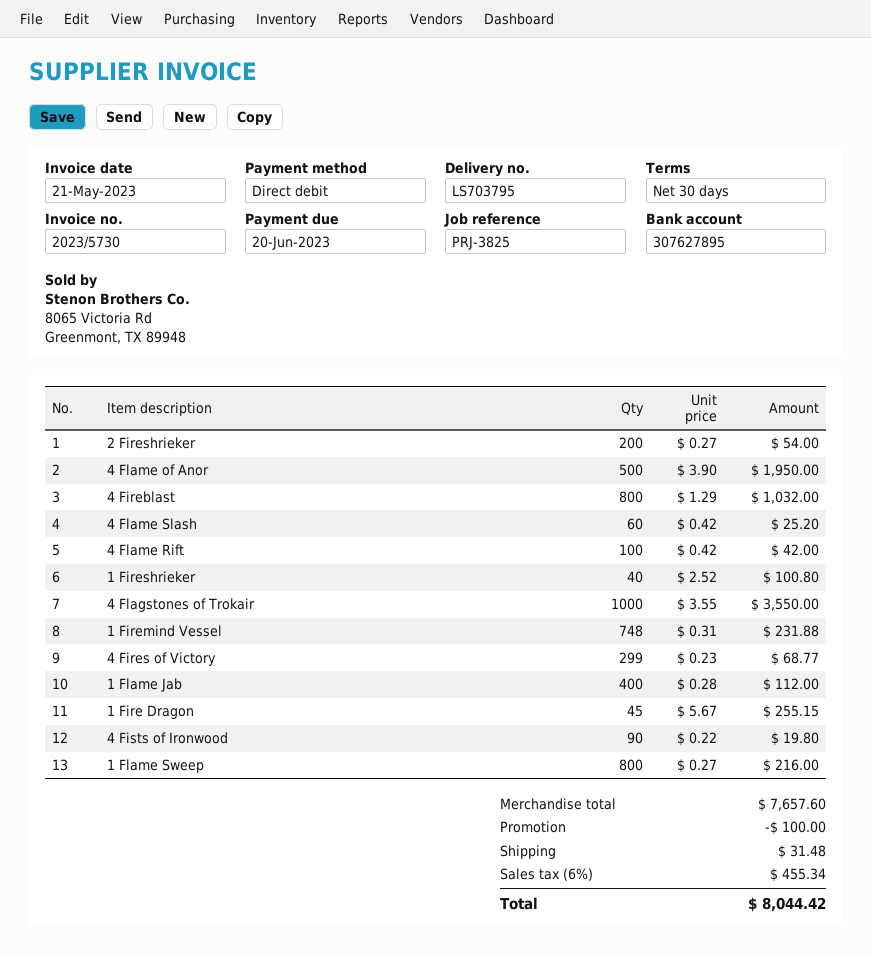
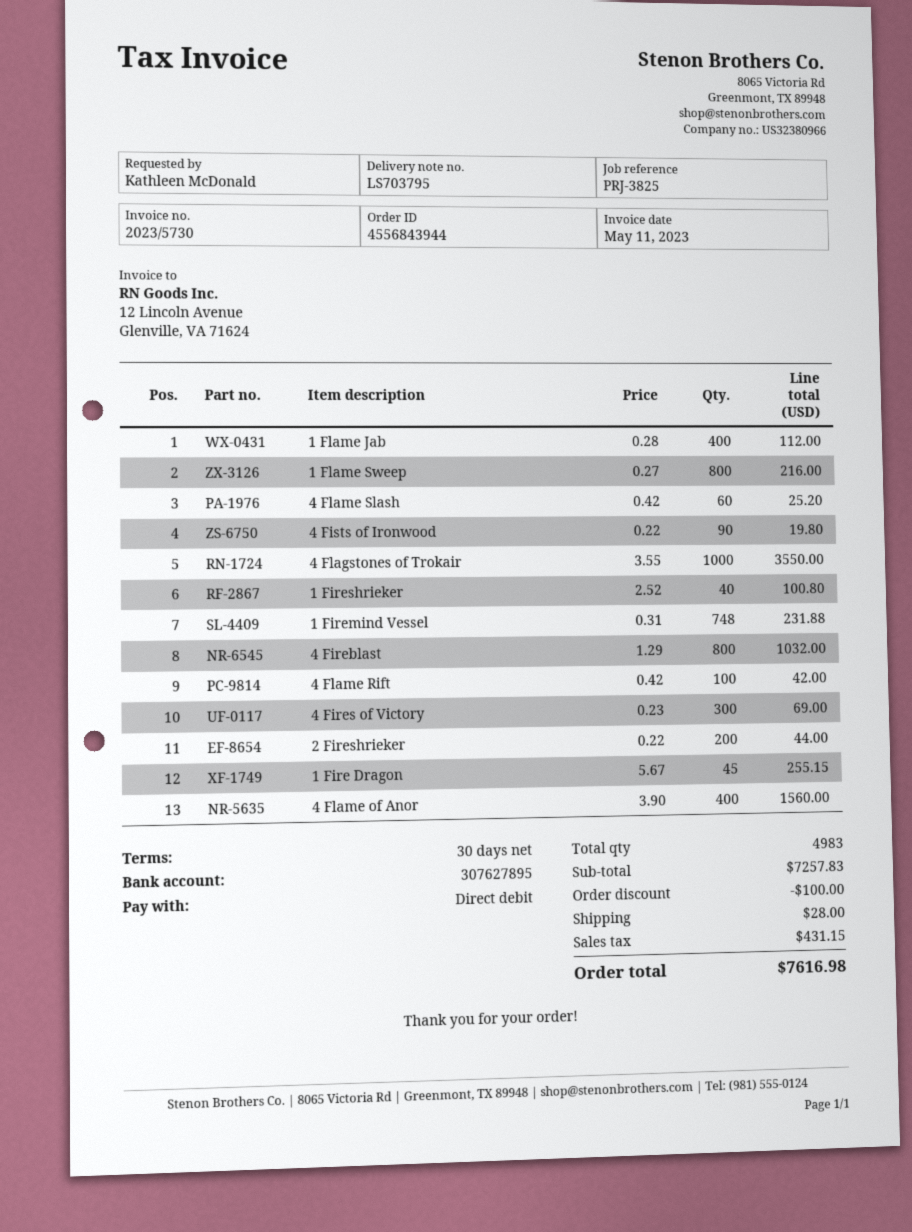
invoice date: 2023-05-21 -> 2023-05-11
2 Fireshrieker: 200 x 0.27 = 54.00 -> 200 x 0.22 = 44.00
4 Flame of Anor: 500 x 3.90 = 1950.00 -> 400 x 3.90 = 1560.00
4 Fires of Victory: 299 x 0.23 = 68.77 -> 300 x 0.23 = 69.00
subtotal: 7657.60 -> 7257.83
shipping: 31.48 -> 28.00
tax: 455.34 -> 431.15
total: 8044.42 -> 7616.98

